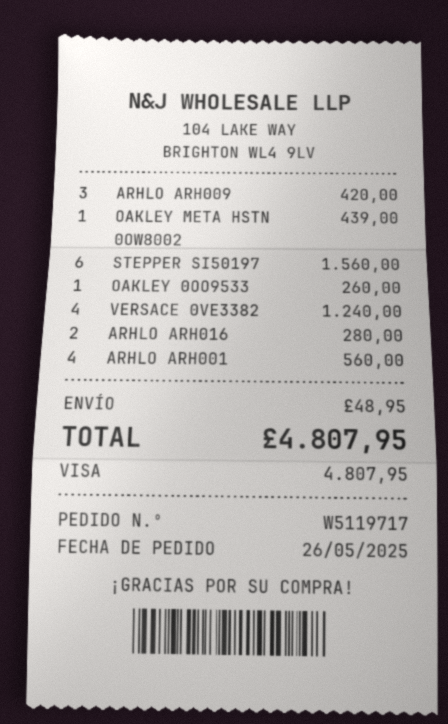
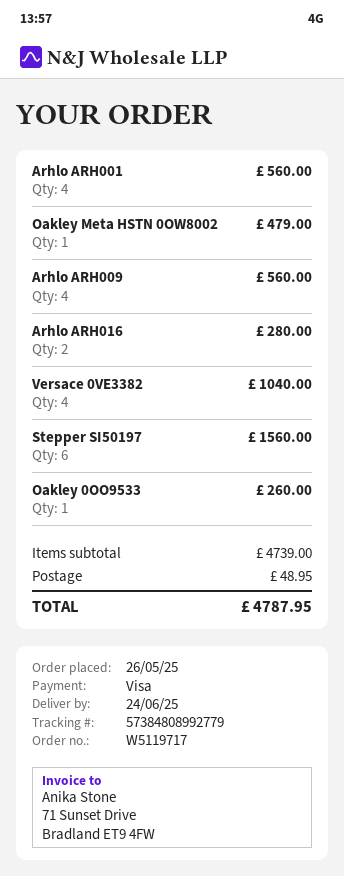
ARHLO ARH009: 3 for 420.00 -> 4 for 560.00
OAKLEY META HSTN 0OW8002: 1 for 439.00 -> 1 for 479.00
VERSACE 0VE3382: 4 for 1240.00 -> 4 for 1040.00
total: 4807.95 -> 4787.95

